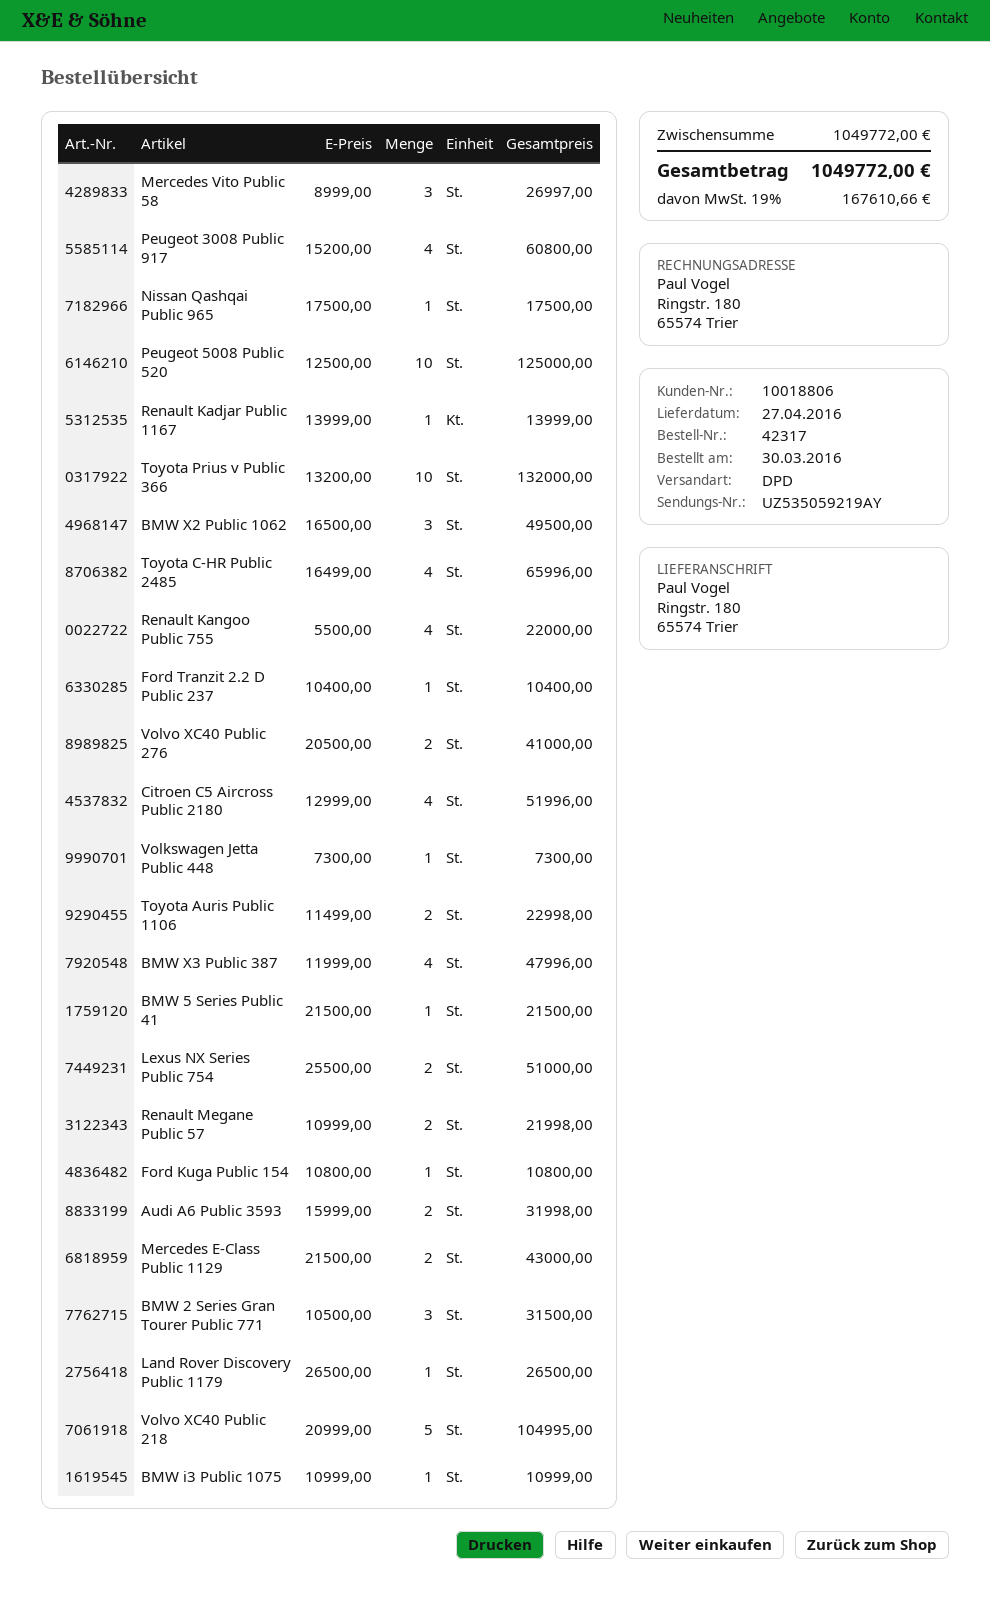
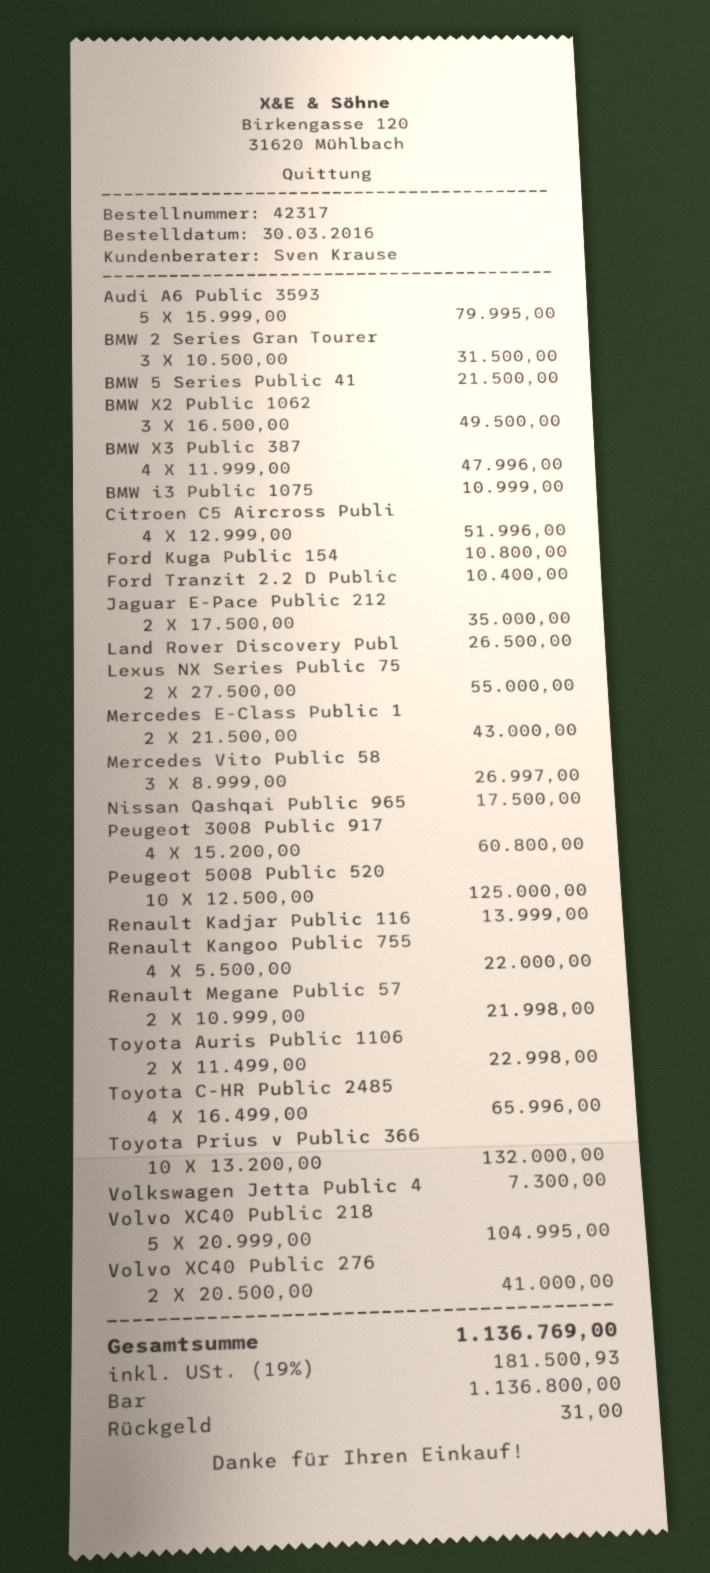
Lexus NX Series Public 754: 2 x 25500.00 = 51000.00 -> 2 x 27500.00 = 55000.00
Audi A6 Public 3593: 2 x 15999.00 = 31998.00 -> 5 x 15999.00 = 79995.00
Jaguar E-Pace Public 212: none -> 2 x 17500.00 = 35000.00
tax: 19% = 167610.66 -> 19% = 181500.93
total: 1049772.00 -> 1136769.00

